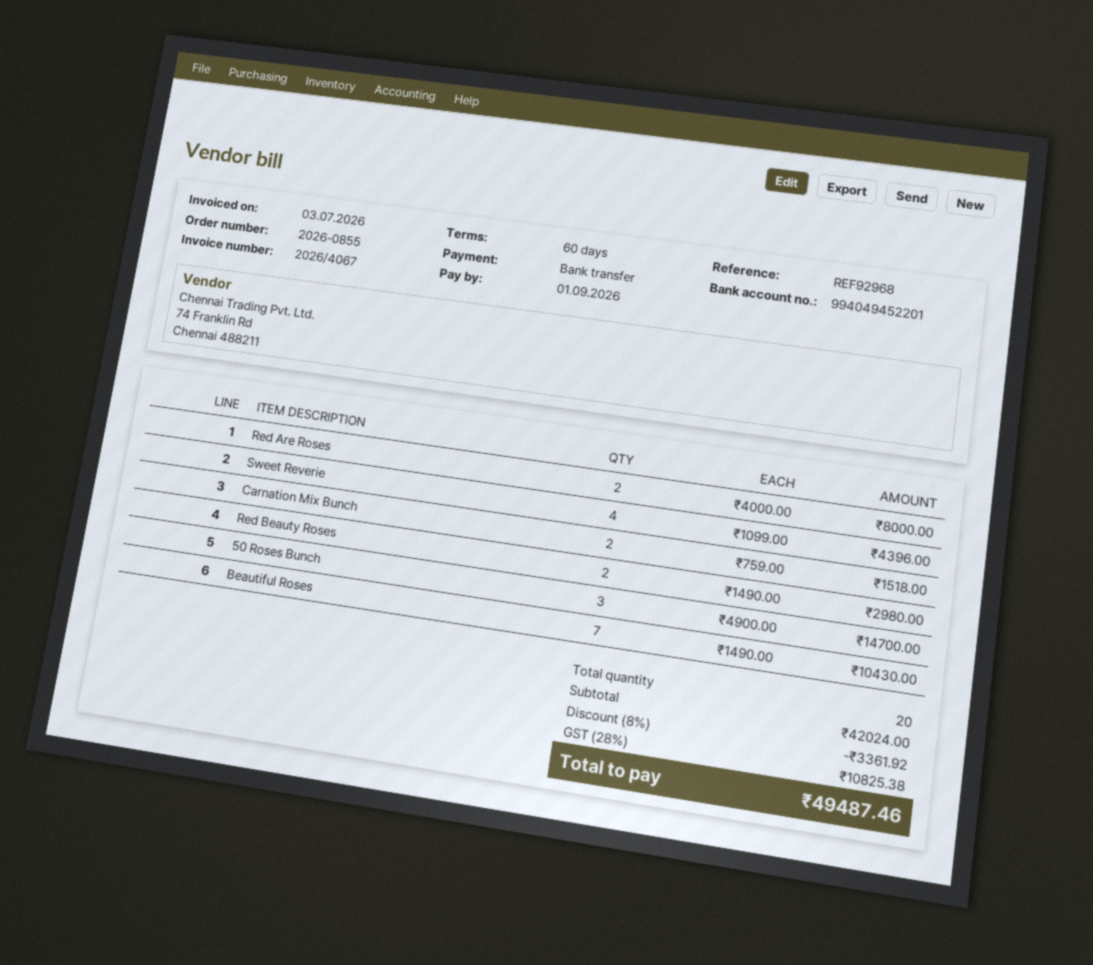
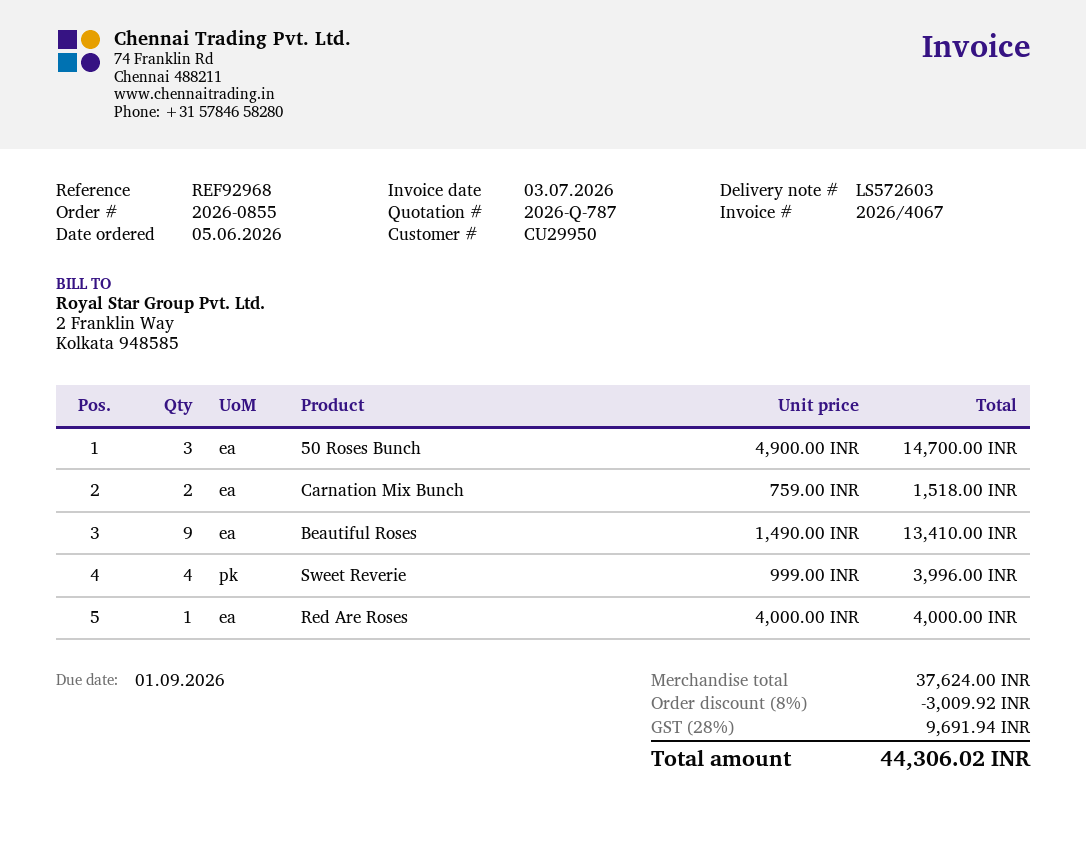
Red Are Roses: 2 x 4000.00 = 8000.00 -> 1 x 4000.00 = 4000.00
Sweet Reverie: 4 x 1099.00 = 4396.00 -> 4 x 999.00 = 3996.00
Red Beauty Roses: 2 x 1490.00 = 2980.00 -> none
Beautiful Roses: 7 x 1490.00 = 10430.00 -> 9 x 1490.00 = 13410.00
subtotal: 42024.00 -> 37624.00
discount: 8% = 3361.92 -> 8% = 3009.92
tax: 28% = 10825.38 -> 28% = 9691.94
total: 49487.46 -> 44306.02

